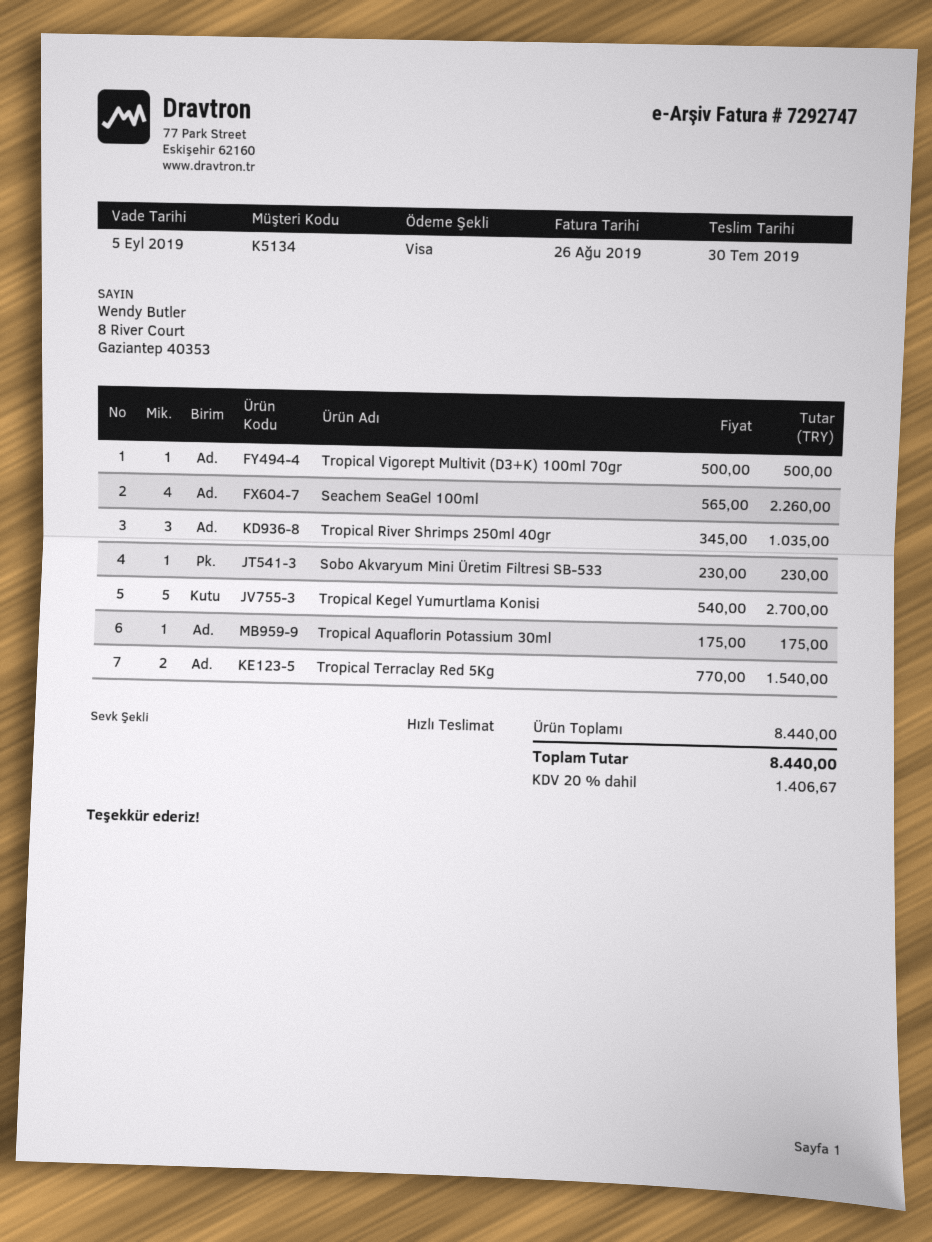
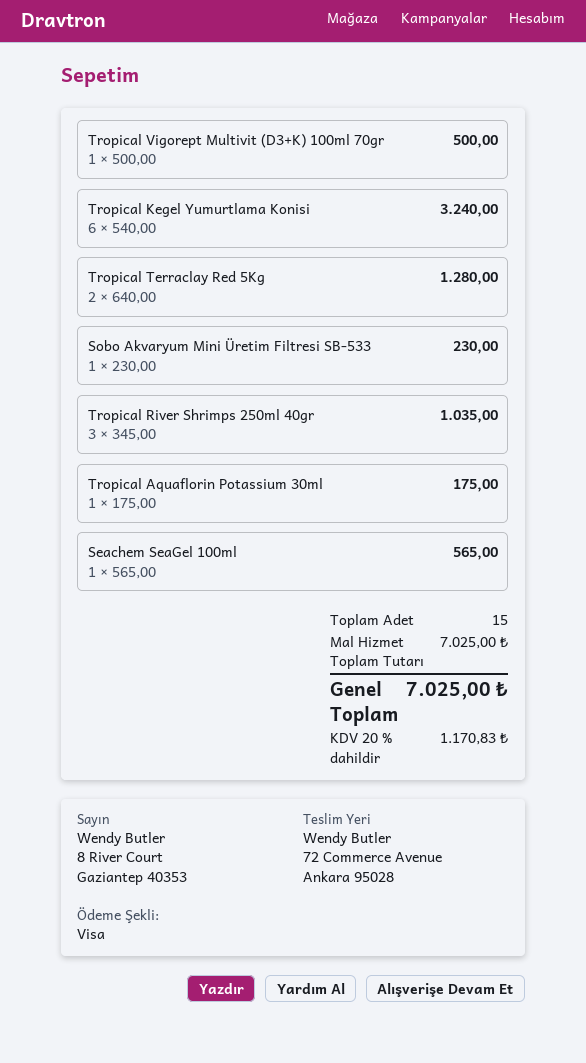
Seachem SeaGel 100ml: 4 x 565.00 = 2260.00 -> 1 x 565.00 = 565.00
Tropical Kegel Yumurtlama Konisi: 5 x 540.00 = 2700.00 -> 6 x 540.00 = 3240.00
Tropical Terraclay Red 5Kg: 2 x 770.00 = 1540.00 -> 2 x 640.00 = 1280.00
subtotal: 8440.00 -> 7025.00
tax: 20% = 1406.67 -> 20% = 1170.83
total: 8440.00 -> 7025.00

